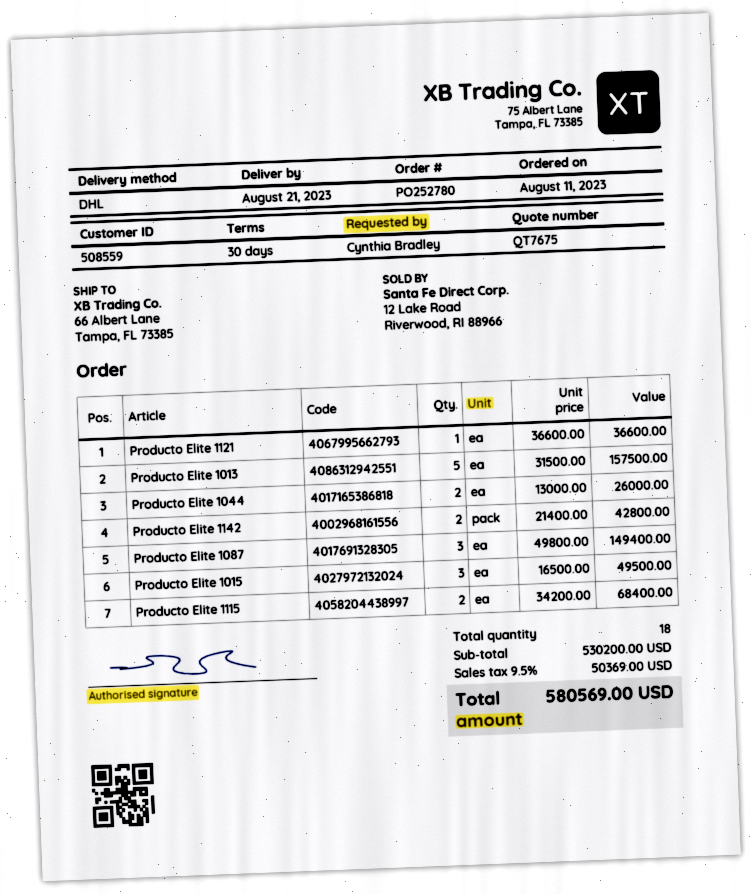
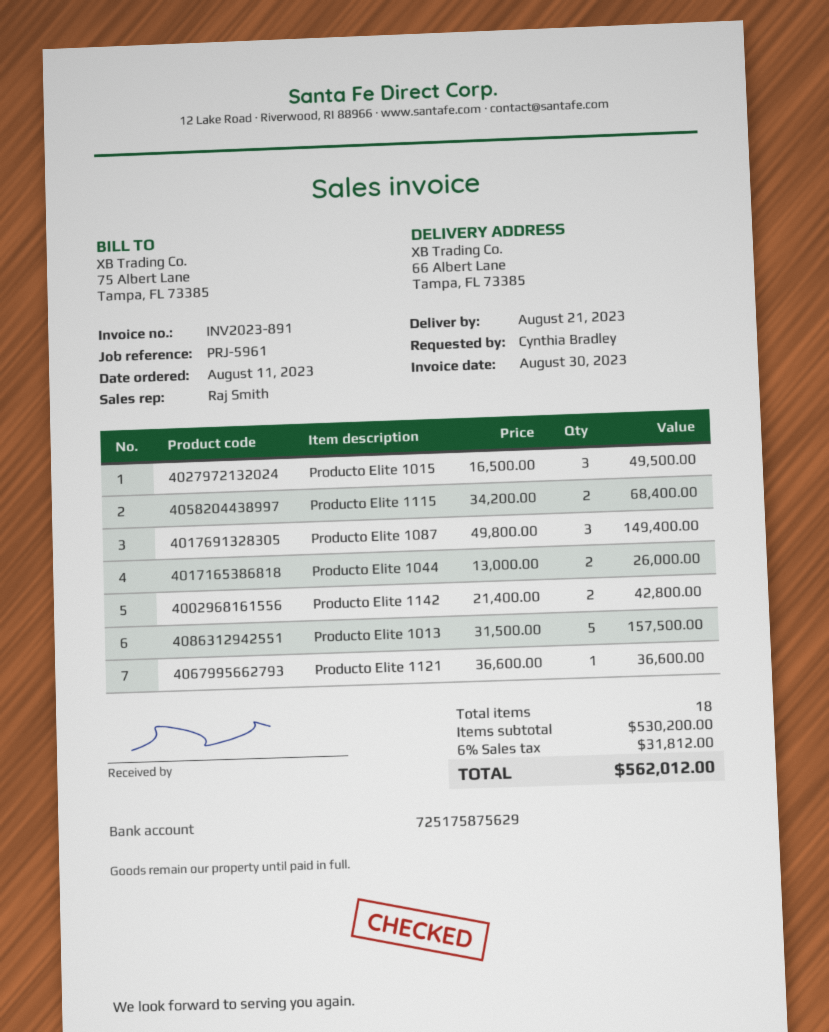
tax: 9.5% = 50369.00 -> 6% = 31812.00
total: 580569.00 -> 562012.00

